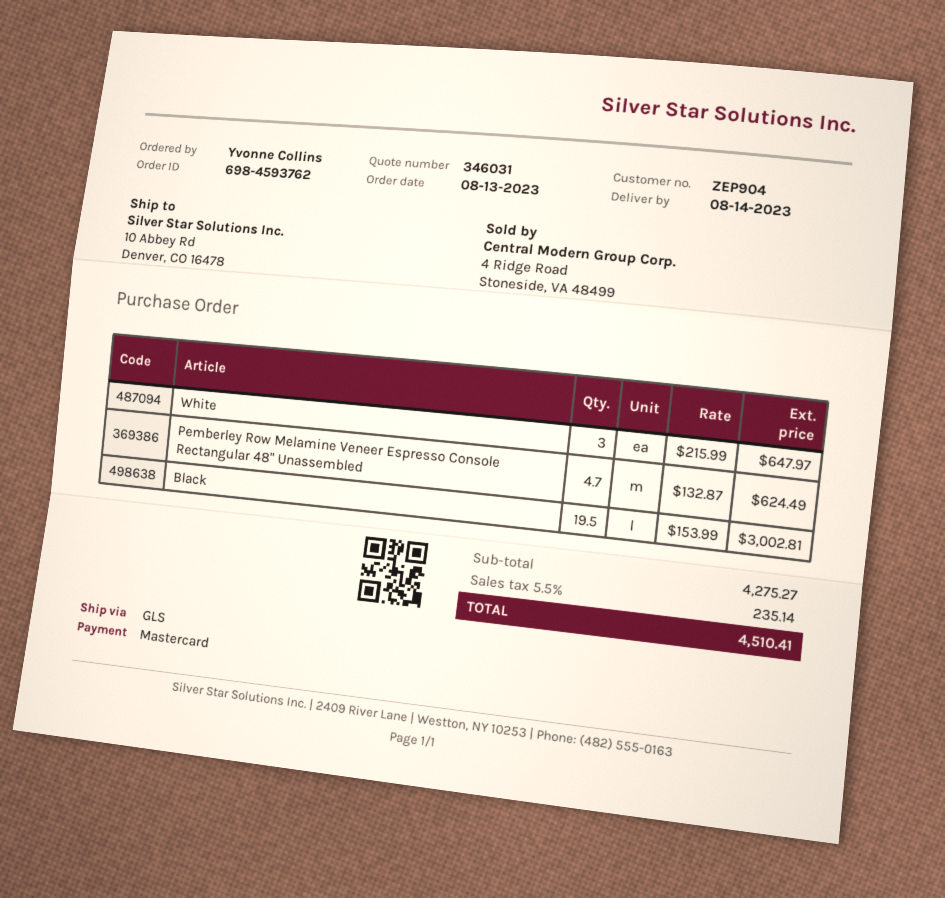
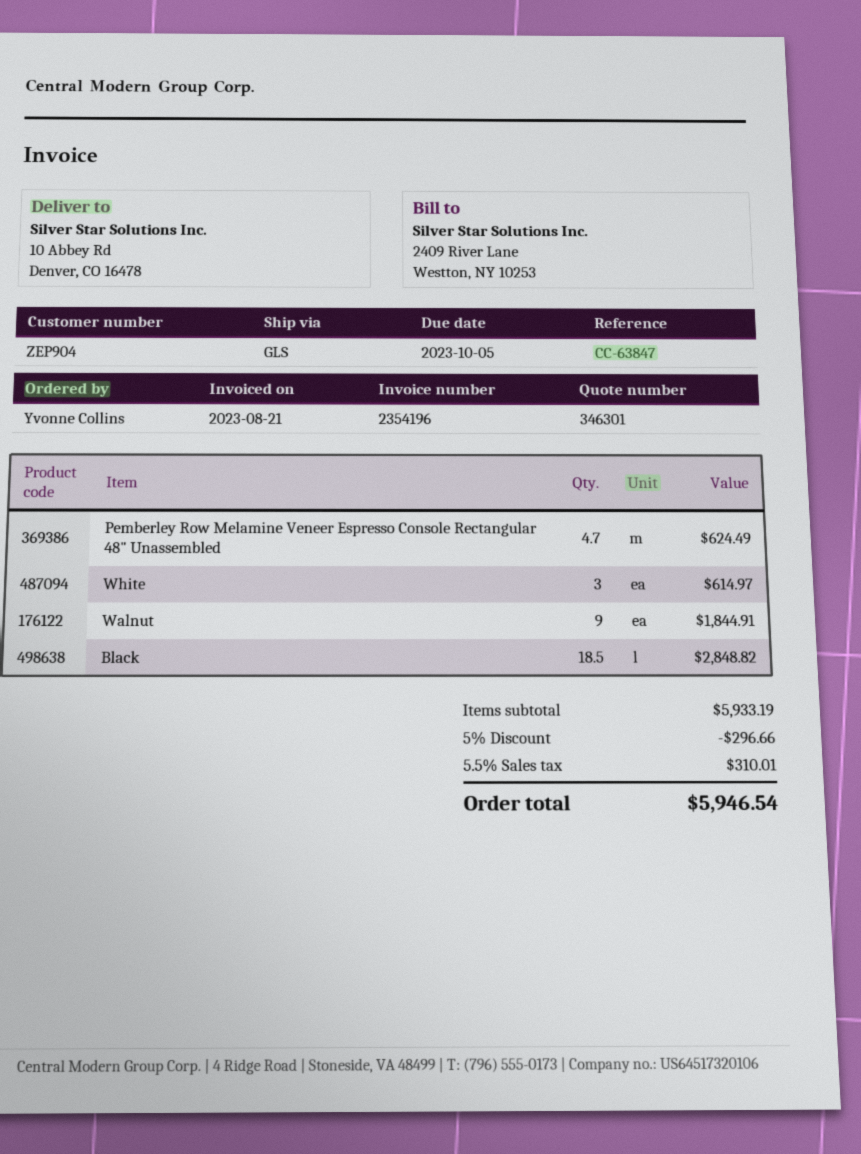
quote number: 346031 -> 346301
White: 3 for 647.97 -> 3 for 614.97
Black: 19.5 for 3002.81 -> 18.5 for 2848.82
Walnut: none -> 9 for 1844.91
subtotal: 4275.27 -> 5933.19
discount: none -> 5% = 296.66
tax: 5.5% = 235.14 -> 5.5% = 310.01
total: 4510.41 -> 5946.54

